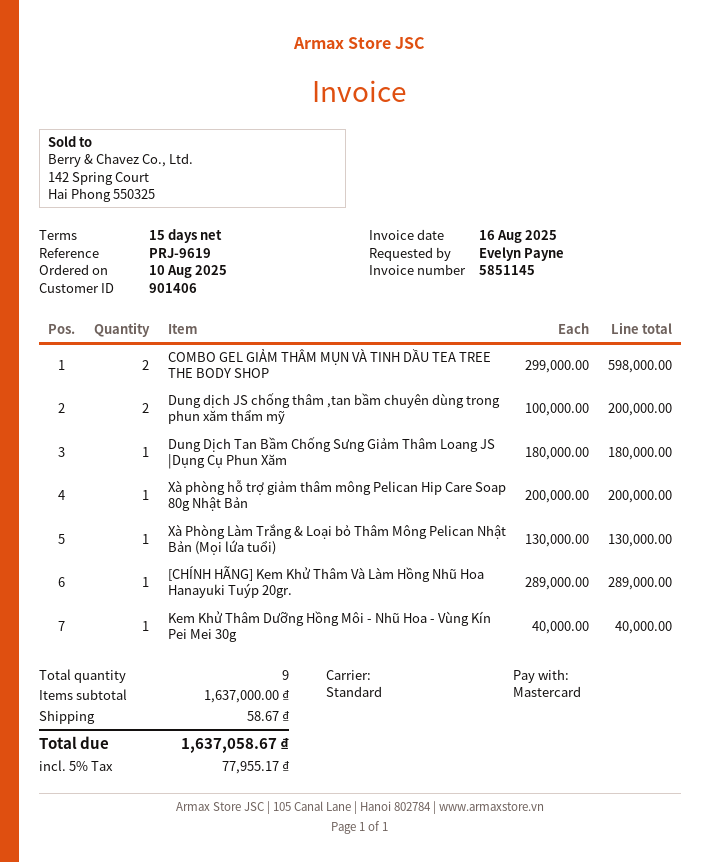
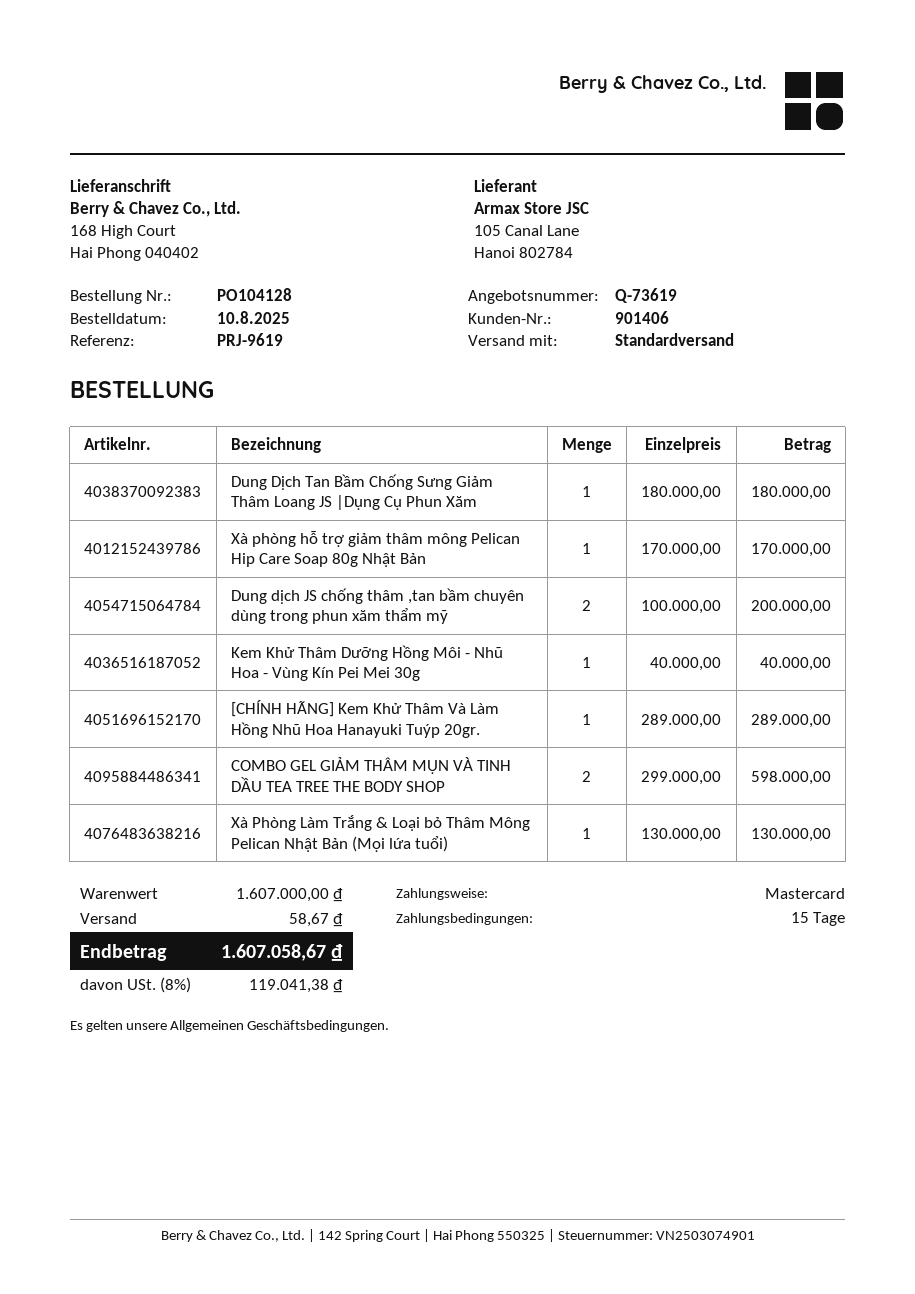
Xà phòng hỗ trợ giảm thâm mông Pelican Hip Care Soap 80g Nhật Bản: 1 x 200000.00 = 200000.00 -> 1 x 170000.00 = 170000.00
subtotal: 1637000.00 -> 1607000.00
tax: 5% = 77955.17 -> 8% = 119041.38
total: 1637058.67 -> 1607058.67

